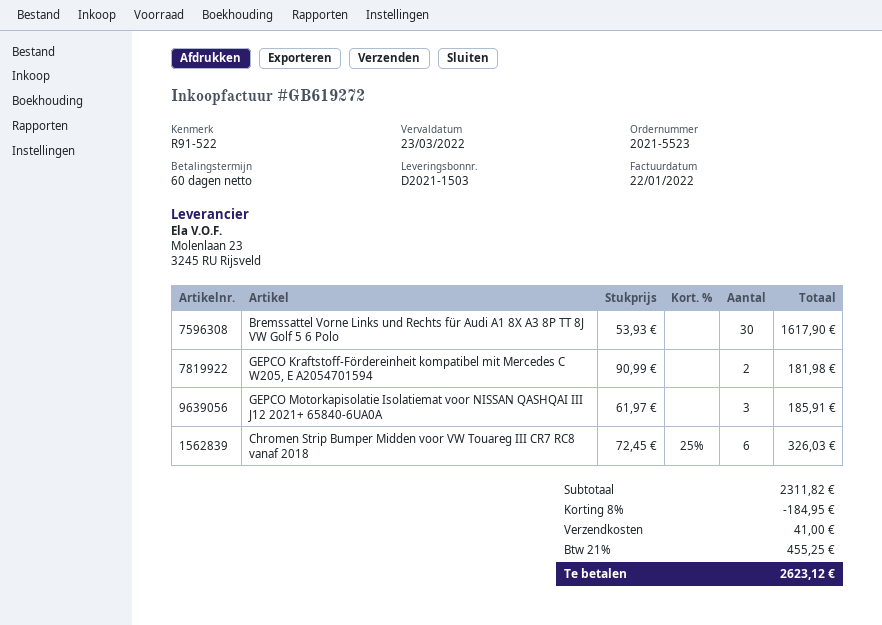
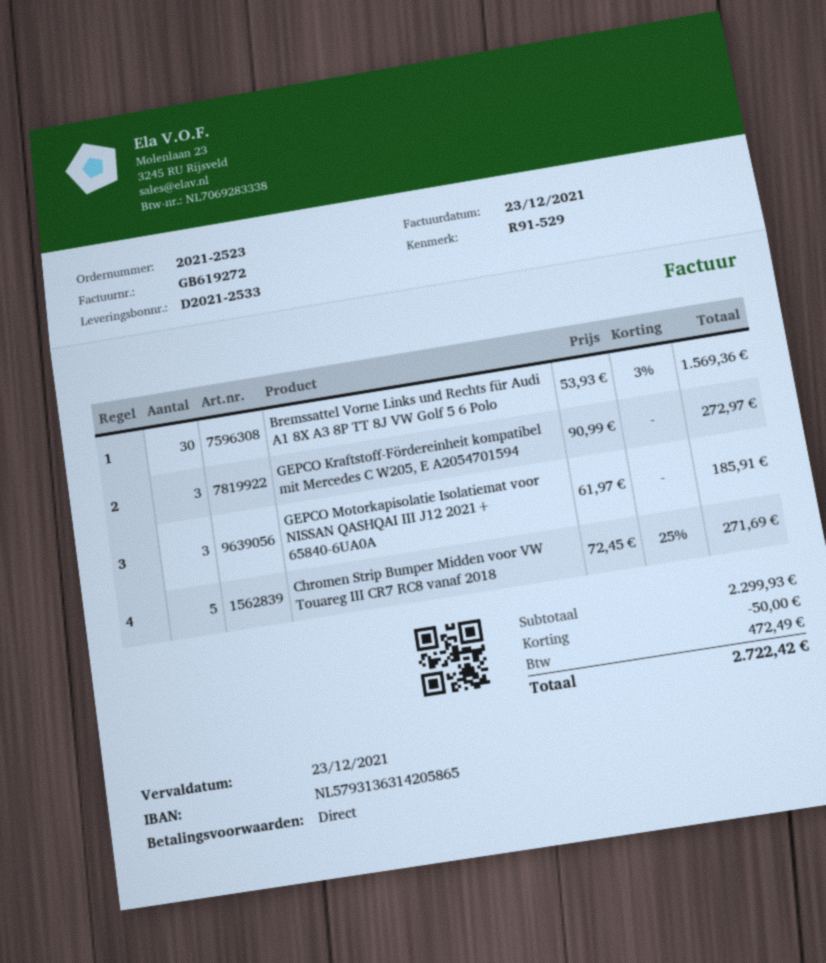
order number: 2021-5523 -> 2021-2523
delivery note number: D2021-1503 -> D2021-2533
invoice date: 2022-01-22 -> 2021-12-23
payment terms: 60 days -> on receipt
due date: 2022-03-23 -> 2021-12-23
reference: R91-522 -> R91-529
Bremssattel Vorne Links und Rechts für Audi A1 8X A3 8P TT 8J VW Golf 5 6 Polo: 30 x 53.93 = 1617.90 -> 30 x 53.93 - 3% = 1569.36
GEPCO Kraftstoff-Fördereinheit kompatibel mit Mercedes C W205, E A2054701594: 2 x 90.99 = 181.98 -> 3 x 90.99 = 272.97
Chromen Strip Bumper Midden voor VW Touareg III CR7 RC8 vanaf 2018: 6 x 72.45 - 25% = 326.03 -> 5 x 72.45 - 25% = 271.69
subtotal: 2311.82 -> 2299.93
discount: 184.95 -> 50.00
shipping: 41.00 -> none
tax: 455.25 -> 472.49
total: 2623.12 -> 2722.42

